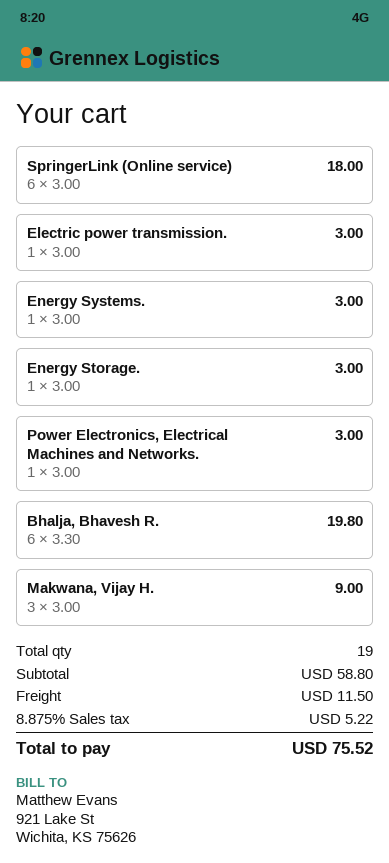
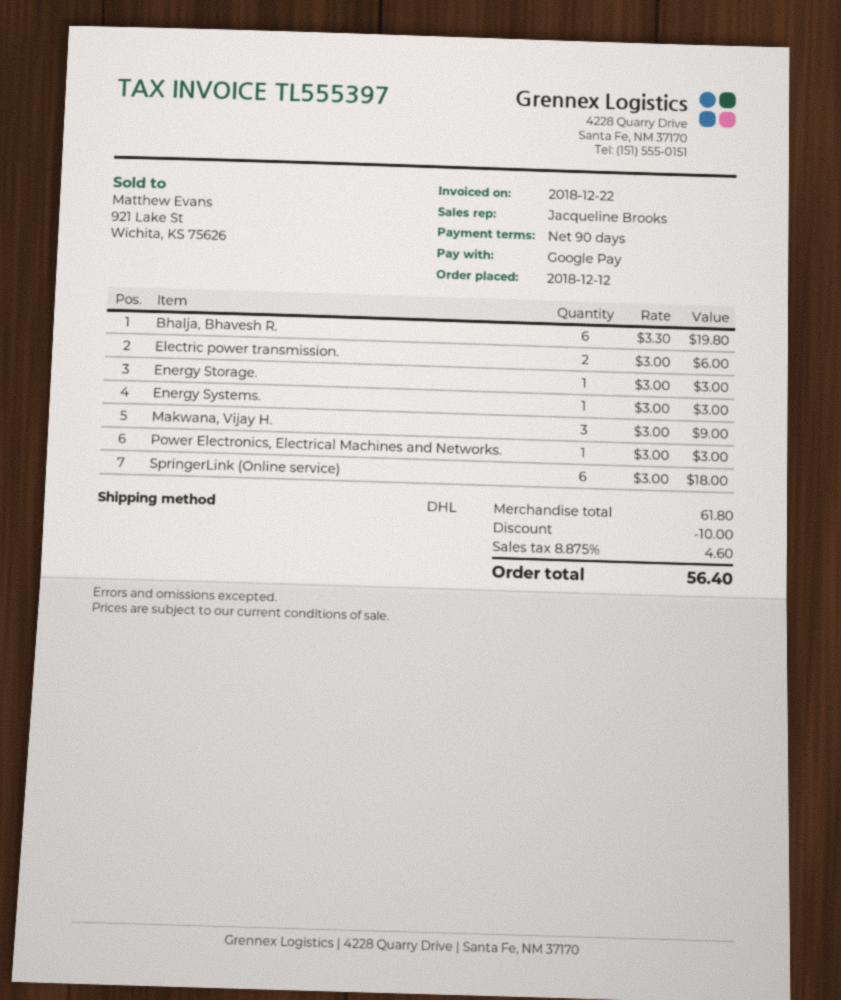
Electric power transmission.: 1 x 3.00 = 3.00 -> 2 x 3.00 = 6.00
subtotal: 58.80 -> 61.80
discount: none -> 10.00
shipping: 11.50 -> none
tax: 8.875% = 5.22 -> 8.875% = 4.60
total: 75.52 -> 56.40

